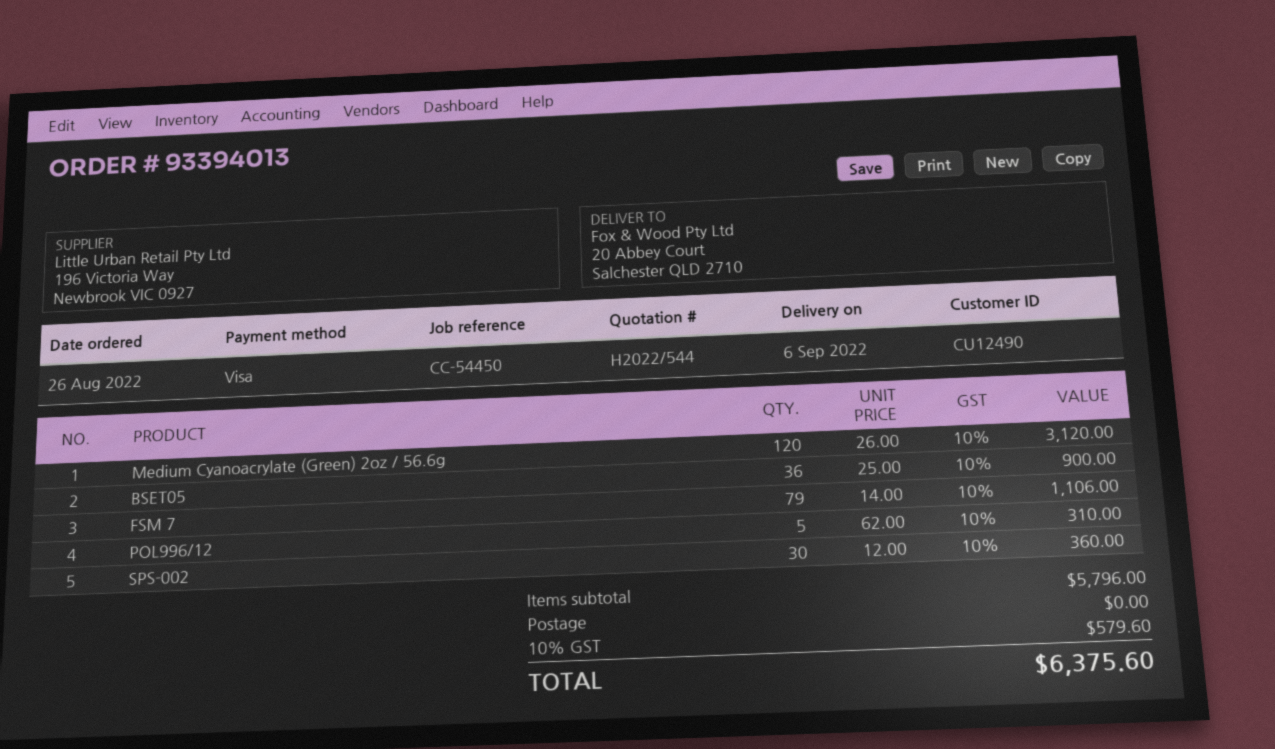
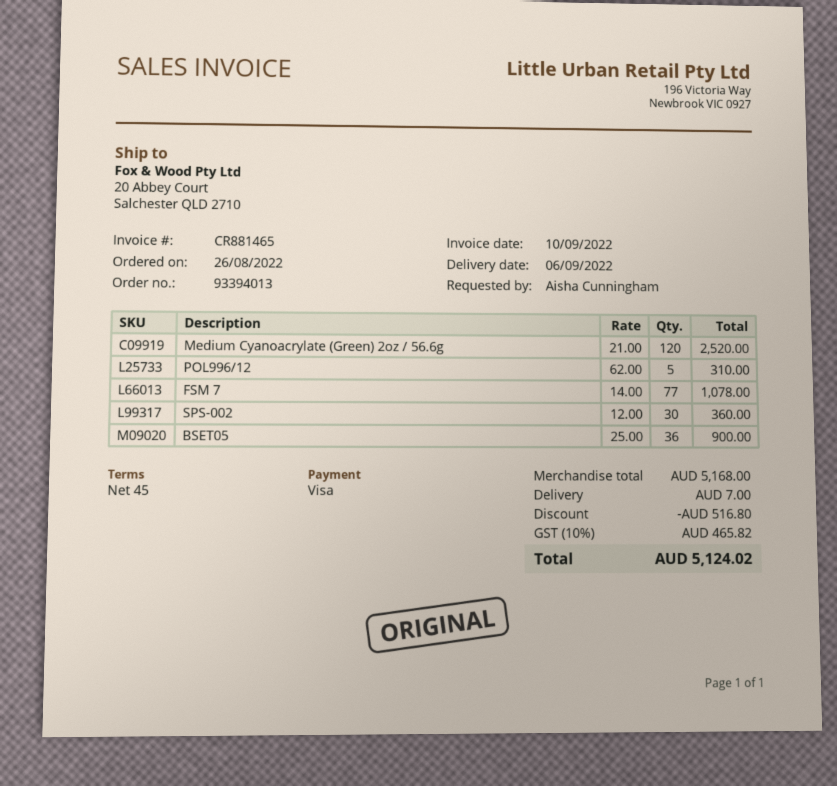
Medium Cyanoacrylate (Green) 2oz / 56.6g: 120 x 26.00 = 3120.00 -> 120 x 21.00 = 2520.00
FSM 7: 79 x 14.00 = 1106.00 -> 77 x 14.00 = 1078.00
subtotal: 5796.00 -> 5168.00
discount: none -> 516.80
shipping: 0.00 -> 7.00
tax: 10% = 579.60 -> 10% = 465.82
total: 6375.60 -> 5124.02

